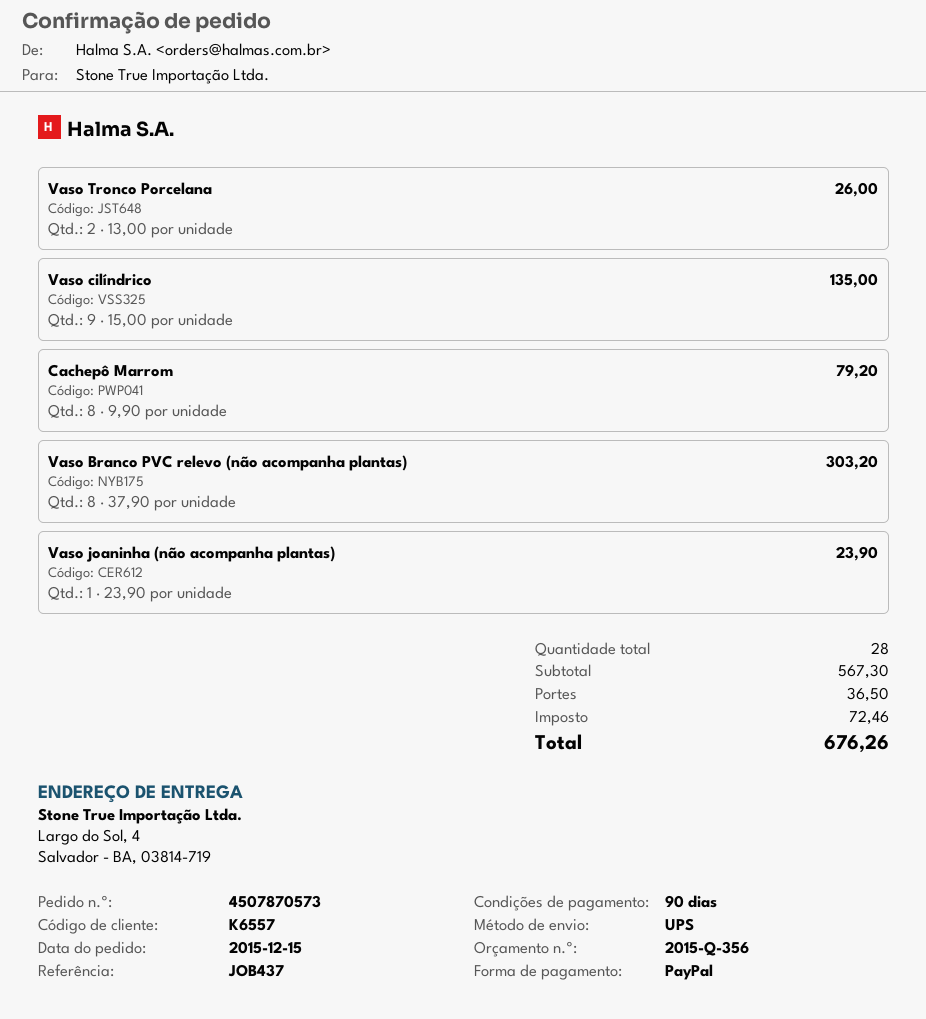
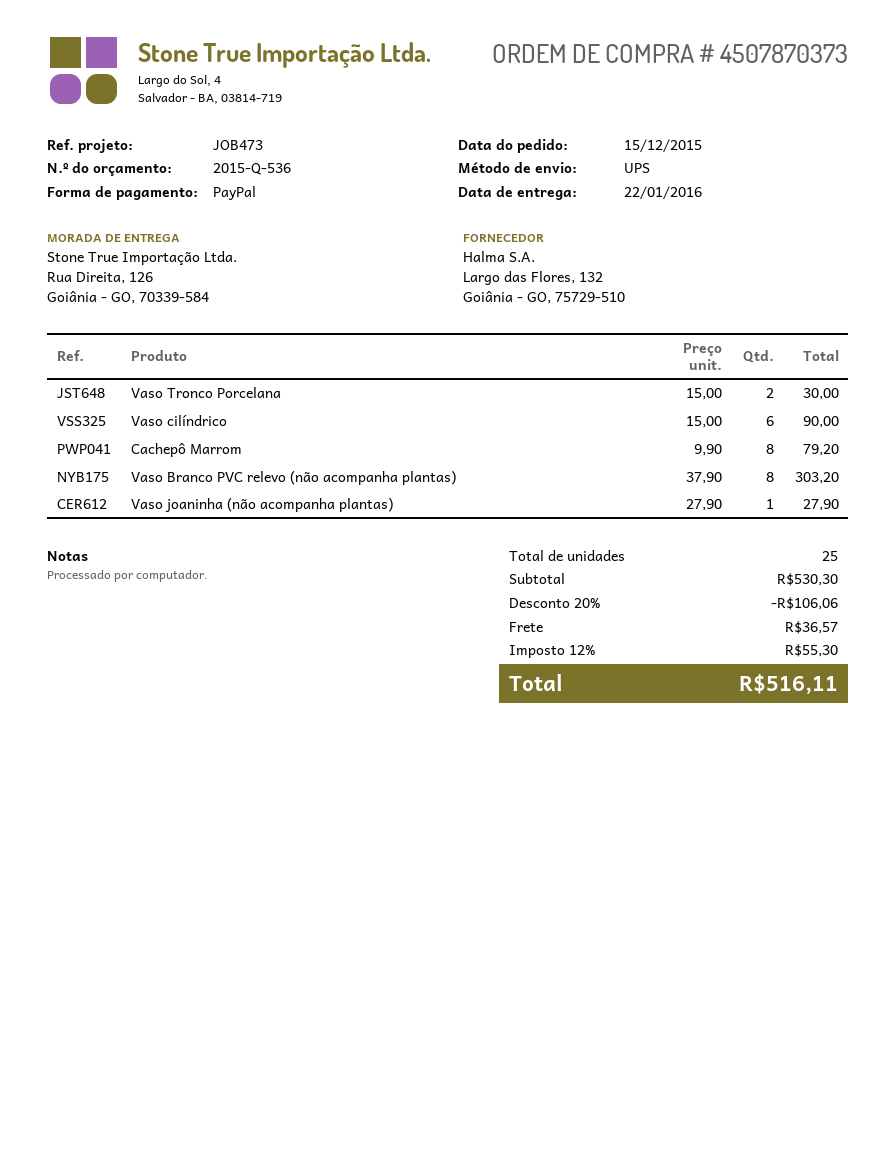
quote number: 2015-Q-356 -> 2015-Q-536
order number: 4507870573 -> 4507870373
reference: JOB437 -> JOB473
ship to: Largo do Sol, 4, Salvador - BA, 03814-719 -> Rua Direita, 126, Goiânia - GO, 70339-584
Vaso Tronco Porcelana: 2 x 13.00 = 26.00 -> 2 x 15.00 = 30.00
Vaso cilíndrico: 9 x 15.00 = 135.00 -> 6 x 15.00 = 90.00
Vaso joaninha (não acompanha plantas): 1 x 23.90 = 23.90 -> 1 x 27.90 = 27.90
total quantity: 28 -> 25
subtotal: 567.30 -> 530.30
discount: none -> 20% = 106.06
shipping: 36.50 -> 36.57
tax: 72.46 -> 55.30
total: 676.26 -> 516.11

